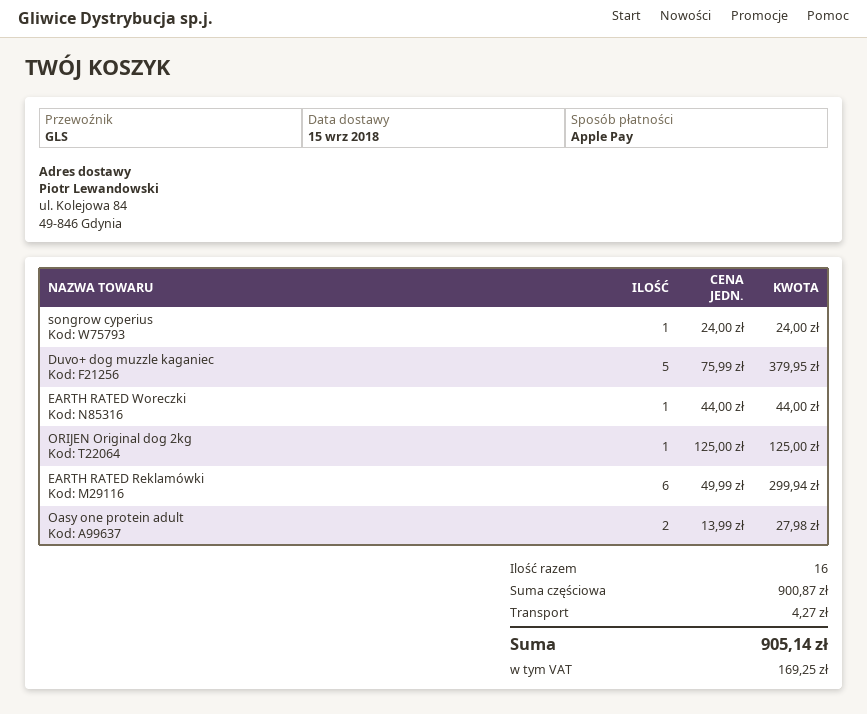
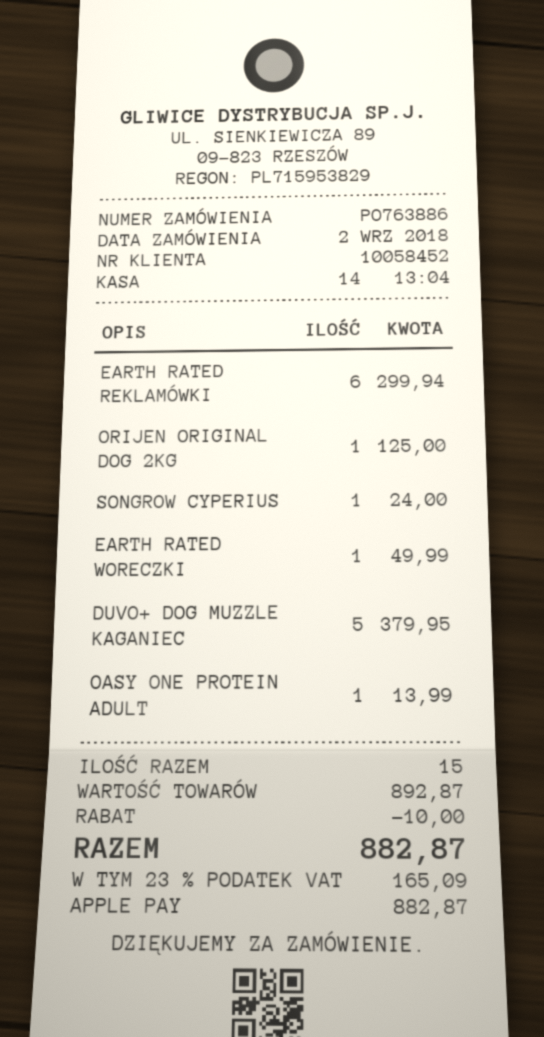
EARTH RATED Woreczki: 1 for 44.00 -> 1 for 49.99
Oasy one protein adult: 2 for 27.98 -> 1 for 13.99
total quantity: 16 -> 15
subtotal: 900.87 -> 892.87
discount: none -> 10.00
shipping: 4.27 -> none
tax: 169.25 -> 165.09
total: 905.14 -> 882.87

